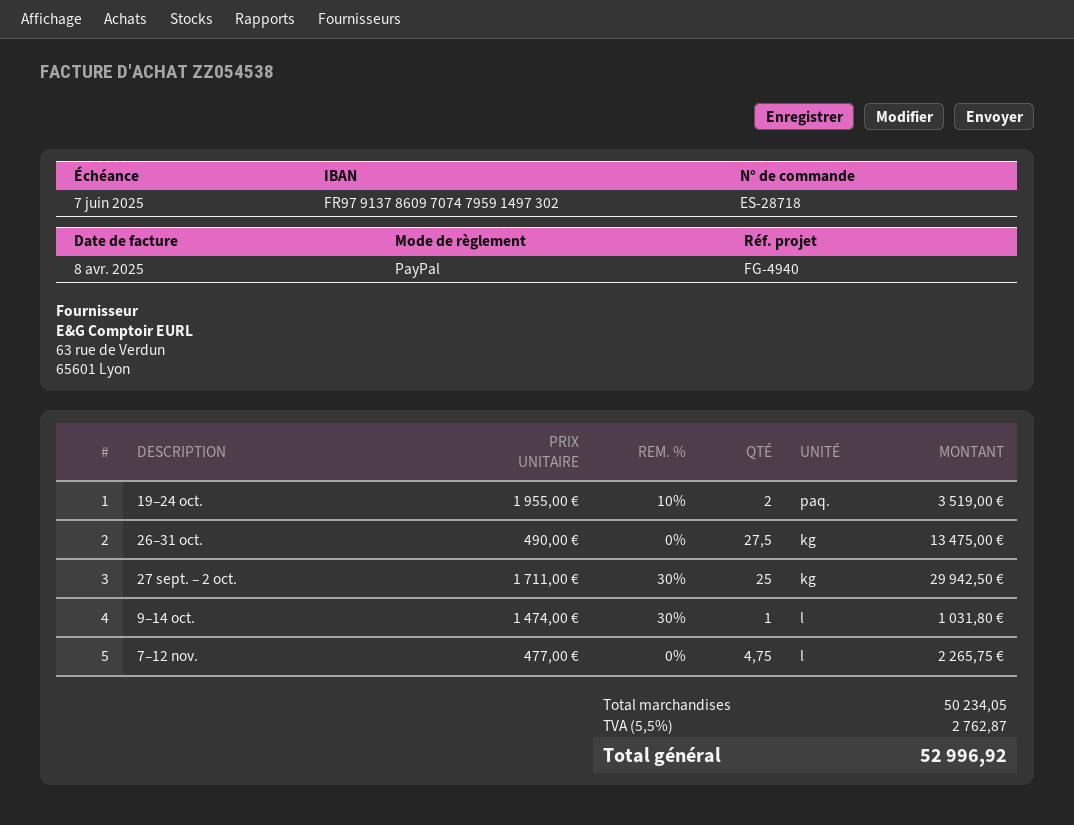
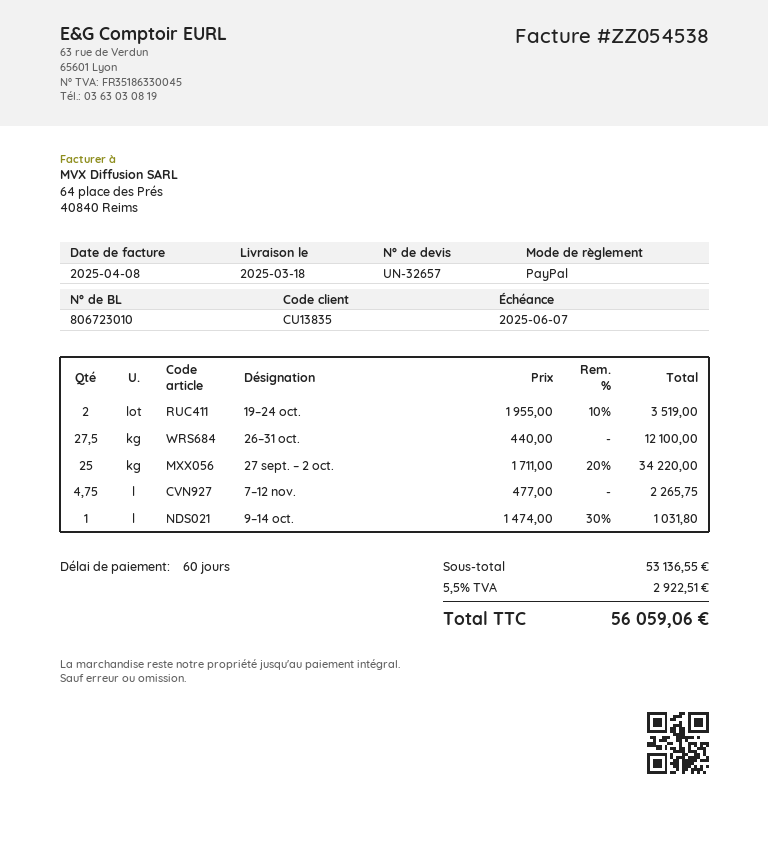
26–31 oct.: 27.5 x 490.00 = 13475.00 -> 27.5 x 440.00 = 12100.00
27 sept. – 2 oct.: 25 x 1711.00 - 30% = 29942.50 -> 25 x 1711.00 - 20% = 34220.00
subtotal: 50234.05 -> 53136.55
tax: 5.5% = 2762.87 -> 5.5% = 2922.51
total: 52996.92 -> 56059.06

